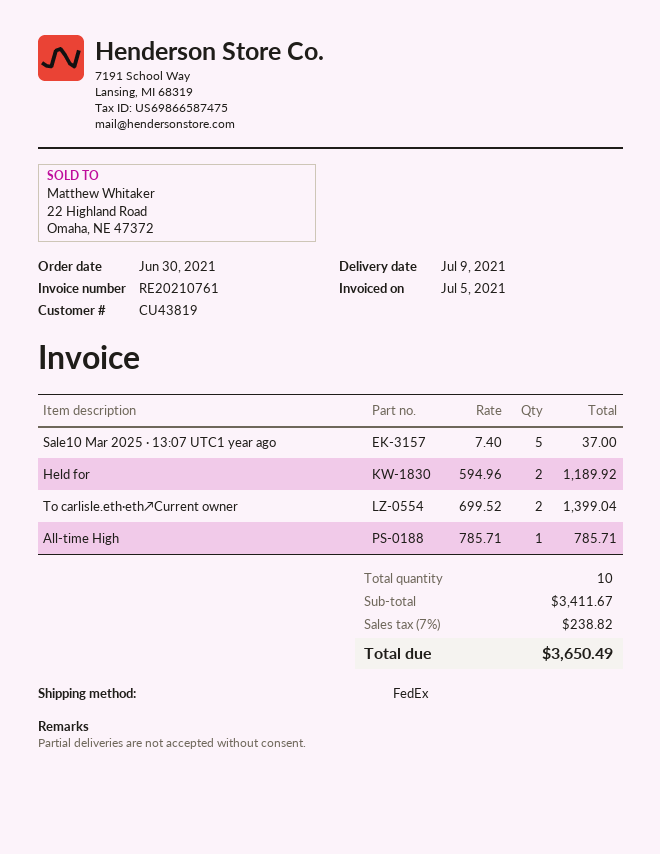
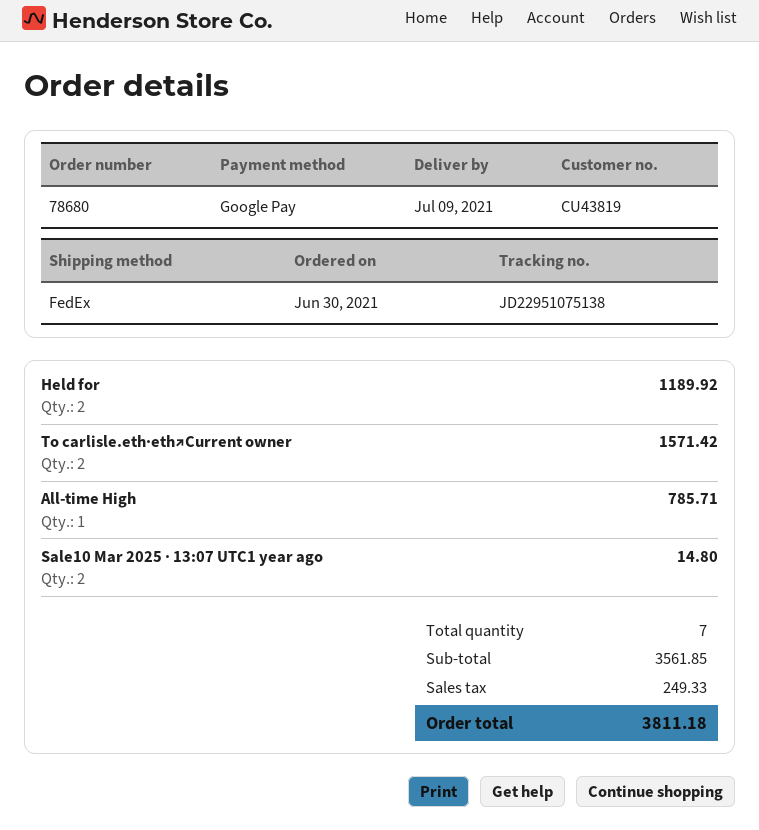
Sale10 Mar 2025 · 13:07 UTC1 year ago: 5 for 37.00 -> 2 for 14.80
To carlisle.eth·eth↗Current owner: 2 for 1399.04 -> 2 for 1571.42
total quantity: 10 -> 7
subtotal: 3411.67 -> 3561.85
tax: 238.82 -> 249.33
total: 3650.49 -> 3811.18

